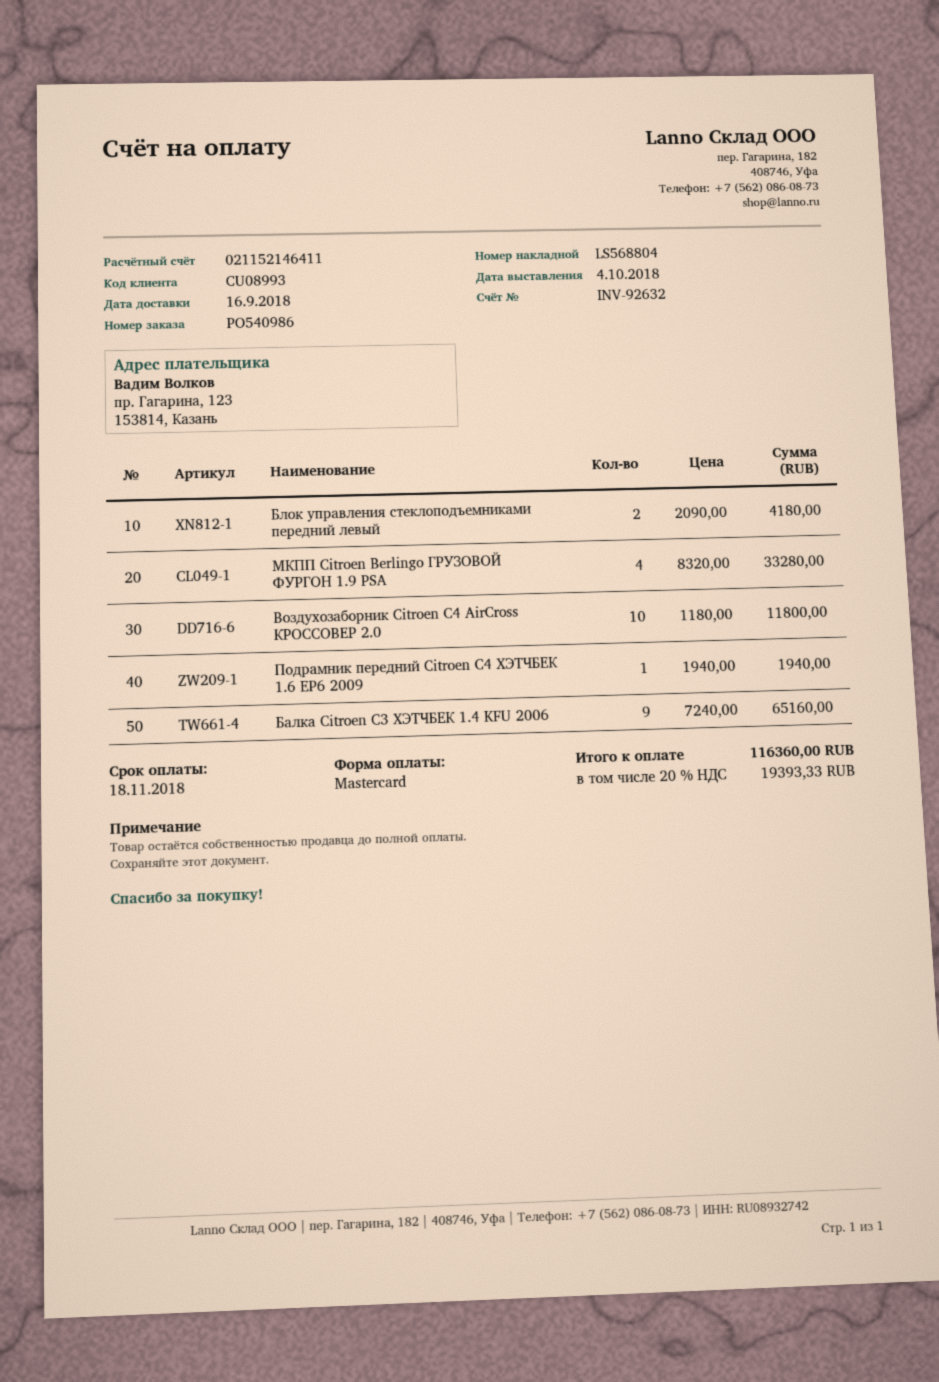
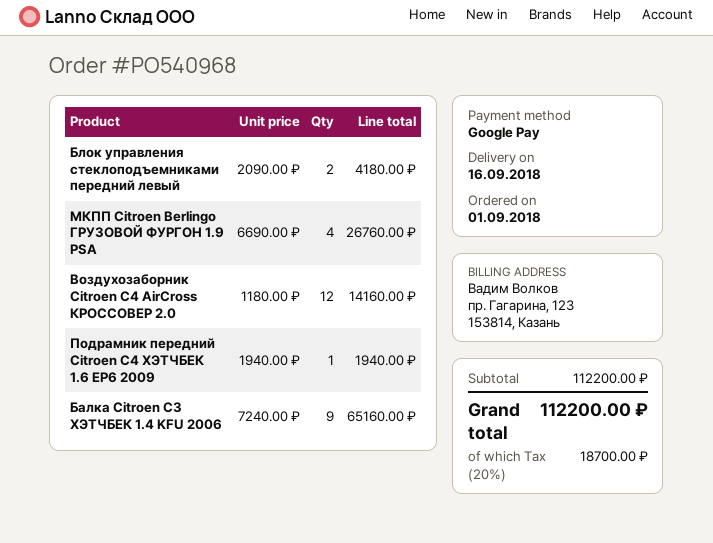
order number: PO540986 -> PO540968
payment method: Mastercard -> Google Pay
МКПП Citroen Berlingo ГРУЗОВОЙ ФУРГОН 1.9 PSA: 4 x 8320.00 = 33280.00 -> 4 x 6690.00 = 26760.00
Воздухозаборник Citroen C4 AirCross КРОССОВЕР 2.0: 10 x 1180.00 = 11800.00 -> 12 x 1180.00 = 14160.00
tax: 20% = 19393.33 -> 20% = 18700.00
total: 116360.00 -> 112200.00

